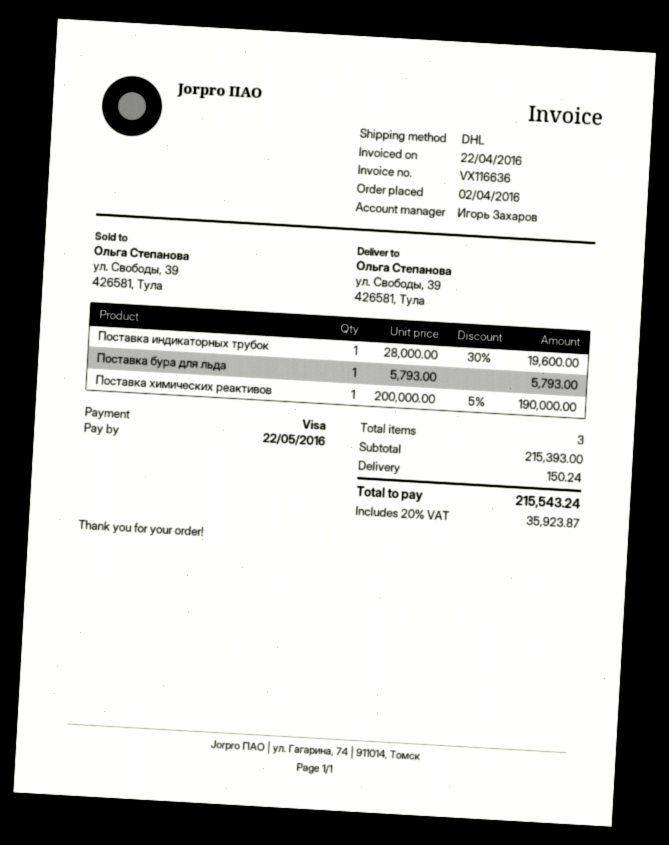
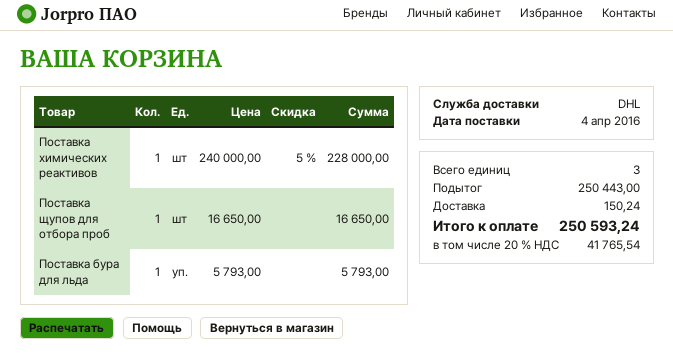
Поставка индикаторных трубок: 1 x 28000.00 - 30% = 19600.00 -> none
Поставка химических реактивов: 1 x 200000.00 - 5% = 190000.00 -> 1 x 240000.00 - 5% = 228000.00
Поставка щупов для отбора проб: none -> 1 x 16650.00 = 16650.00
subtotal: 215393.00 -> 250443.00
tax: 20% = 35923.87 -> 20% = 41765.54
total: 215543.24 -> 250593.24

